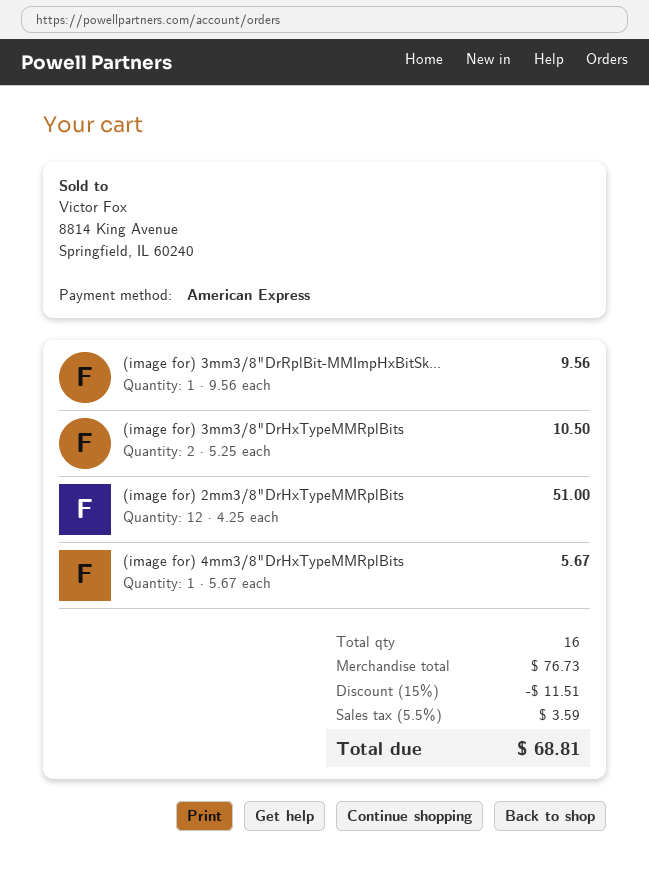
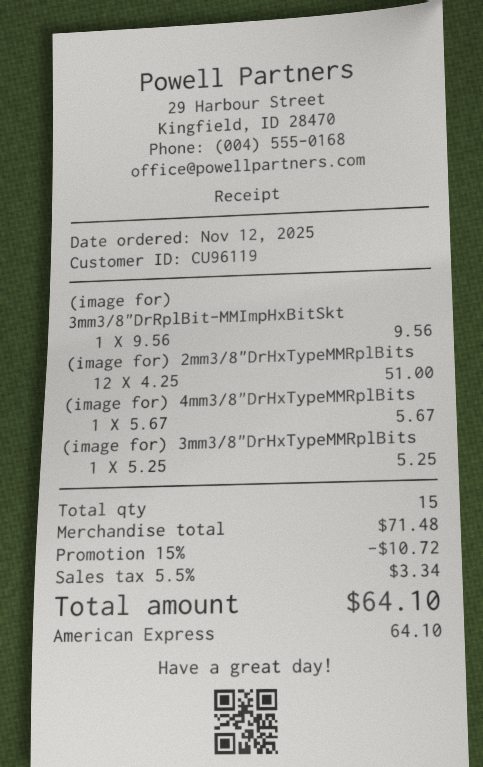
(image for) 3mm3/8"DrHxTypeMMRplBits: 2 x 5.25 = 10.50 -> 1 x 5.25 = 5.25
total quantity: 16 -> 15
subtotal: 76.73 -> 71.48
discount: 15% = 11.51 -> 15% = 10.72
tax: 5.5% = 3.59 -> 5.5% = 3.34
total: 68.81 -> 64.10

